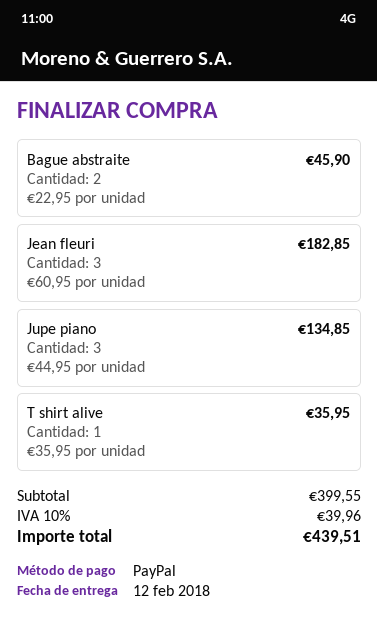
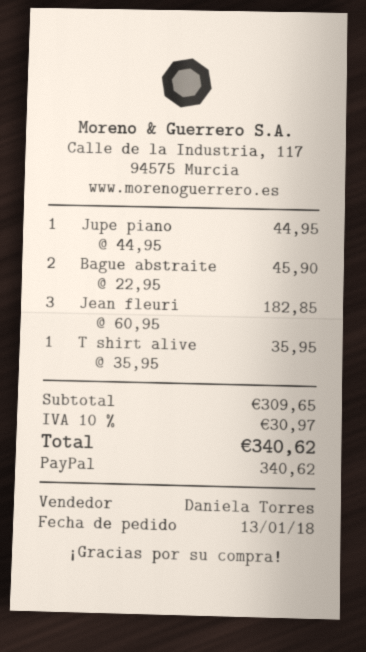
Jupe piano: 3 x 44.95 = 134.85 -> 1 x 44.95 = 44.95
subtotal: 399.55 -> 309.65
tax: 10% = 39.96 -> 10% = 30.97
total: 439.51 -> 340.62

